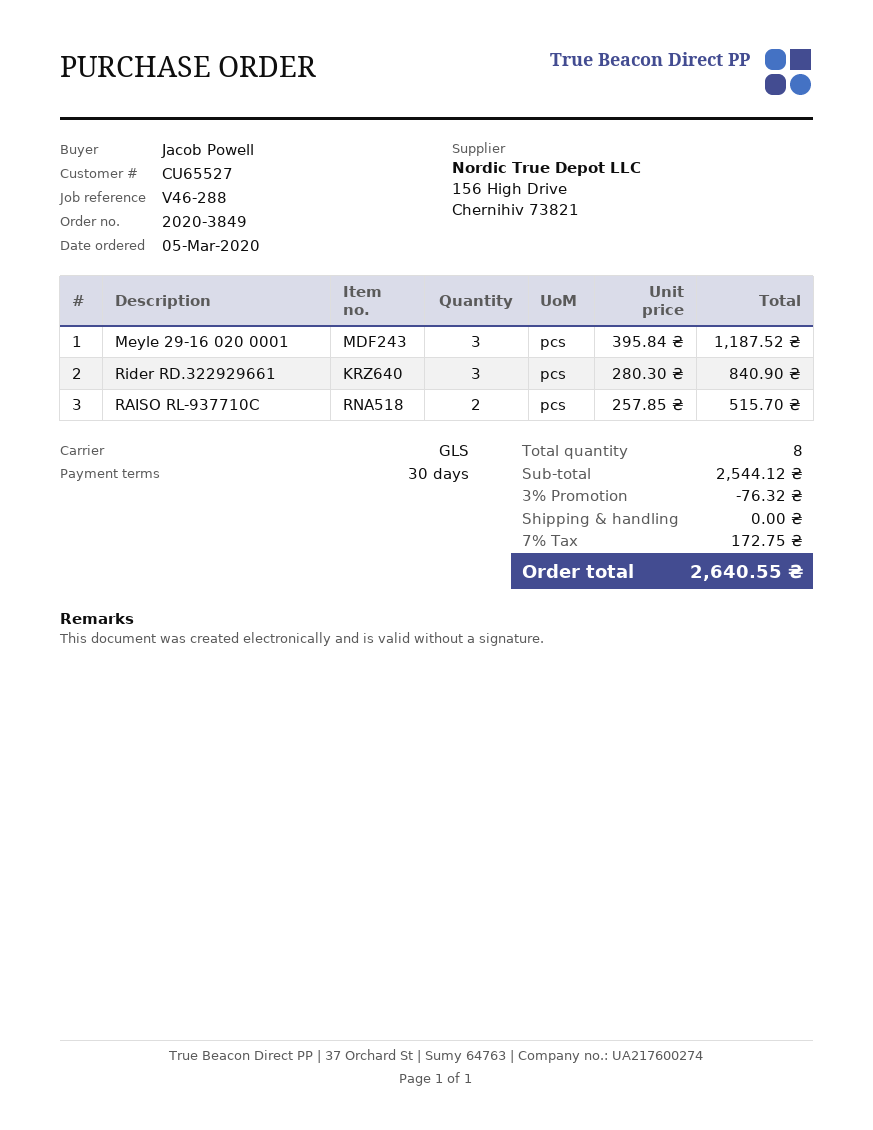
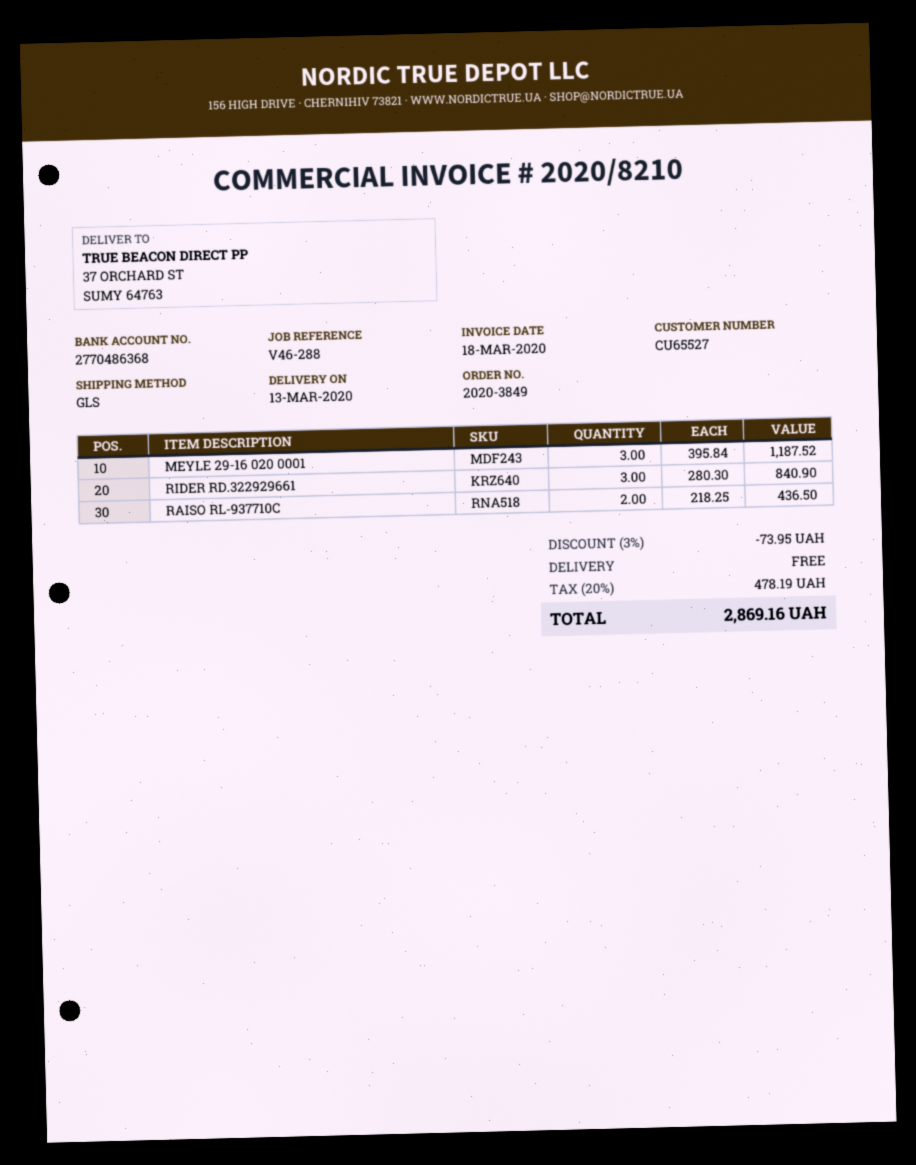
RAISO RL-937710C: 2 x 257.85 = 515.70 -> 2 x 218.25 = 436.50
discount: 3% = 76.32 -> 3% = 73.95
tax: 7% = 172.75 -> 20% = 478.19
total: 2640.55 -> 2869.16

